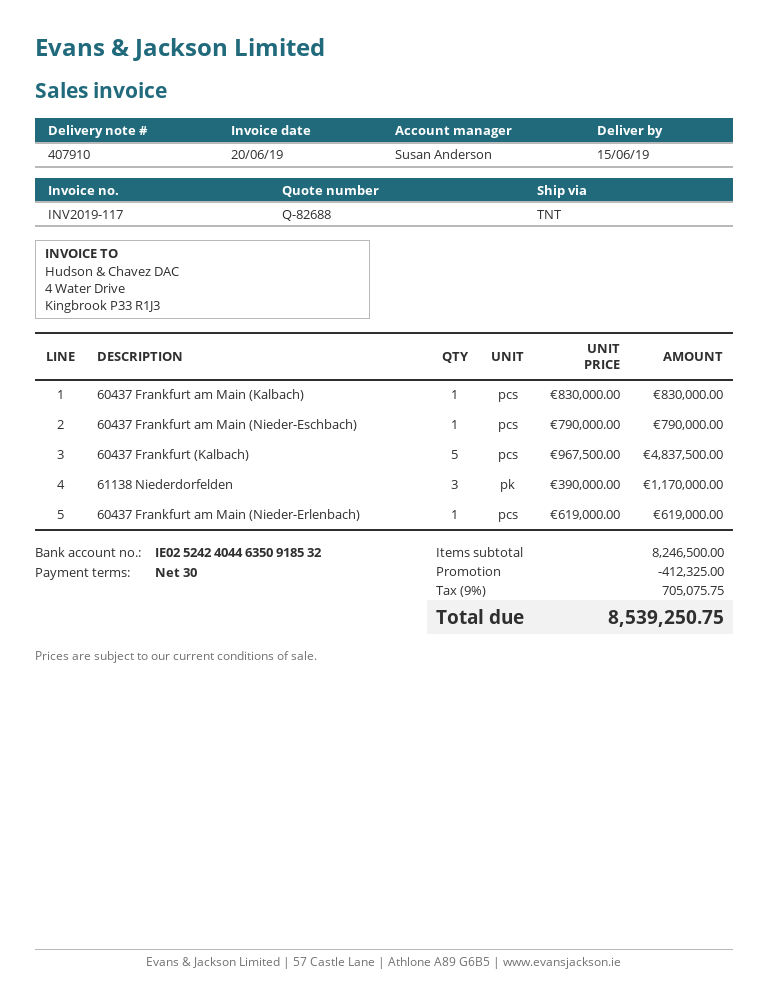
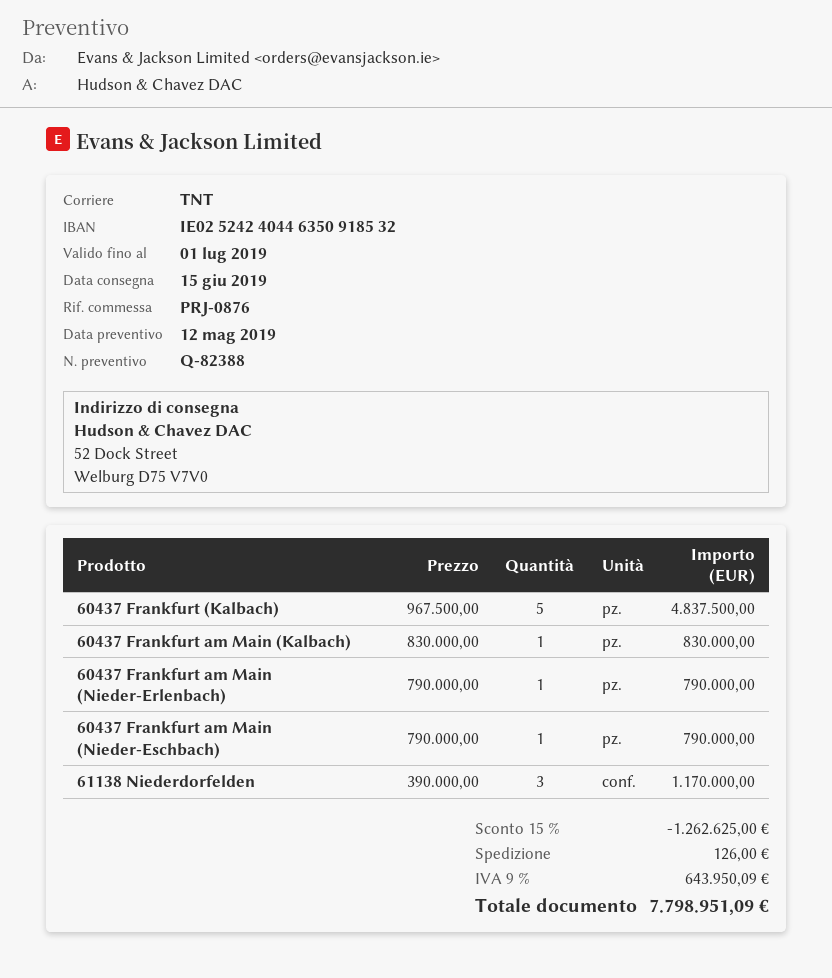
quote number: Q-82688 -> Q-82388
60437 Frankfurt am Main (Nieder-Erlenbach): 1 x 619000.00 = 619000.00 -> 1 x 790000.00 = 790000.00
discount: 412325.00 -> 1262625.00
shipping: none -> 126.00
tax: 9% = 705075.75 -> 9% = 643950.09
total: 8539250.75 -> 7798951.09

